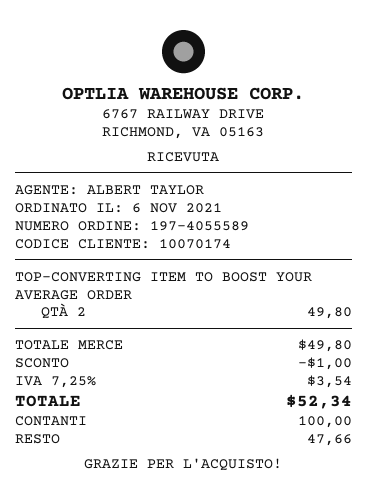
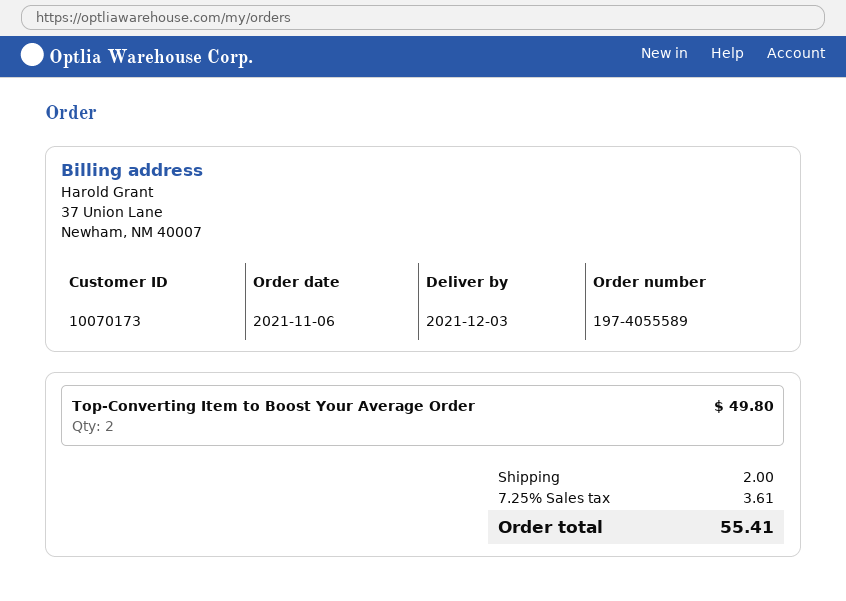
customer number: 10070174 -> 10070173
discount: 1.00 -> none
shipping: none -> 2.00
tax: 7.25% = 3.54 -> 7.25% = 3.61
total: 52.34 -> 55.41

